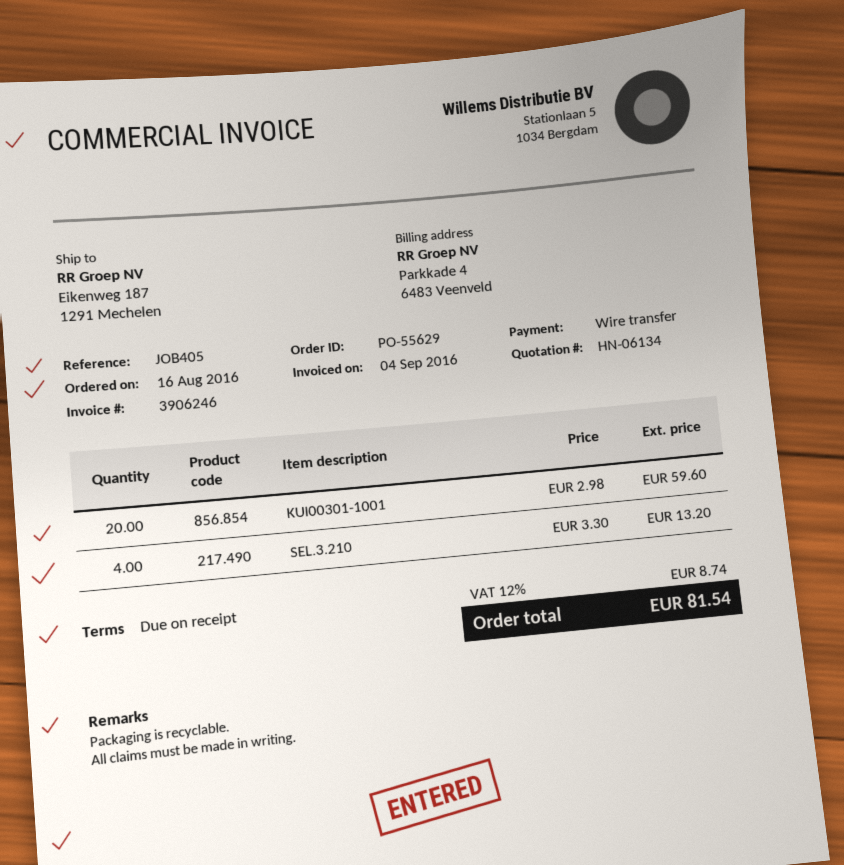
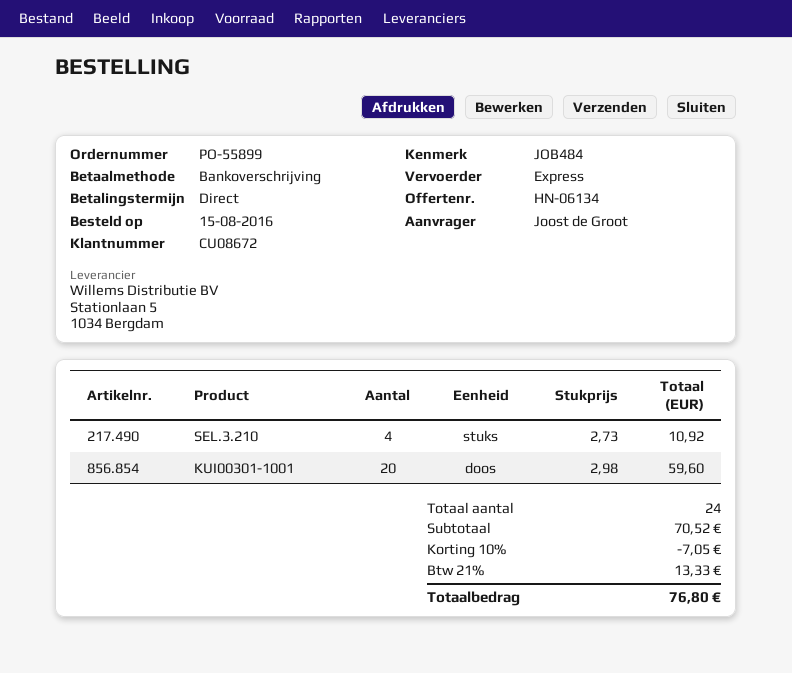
order number: PO-55629 -> PO-55899
order date: 2016-08-16 -> 2016-08-15
reference: JOB405 -> JOB484
SEL.3.210: 4 x 3.30 = 13.20 -> 4 x 2.73 = 10.92
discount: none -> 10% = 7.05
tax: 12% = 8.74 -> 21% = 13.33
total: 81.54 -> 76.80

